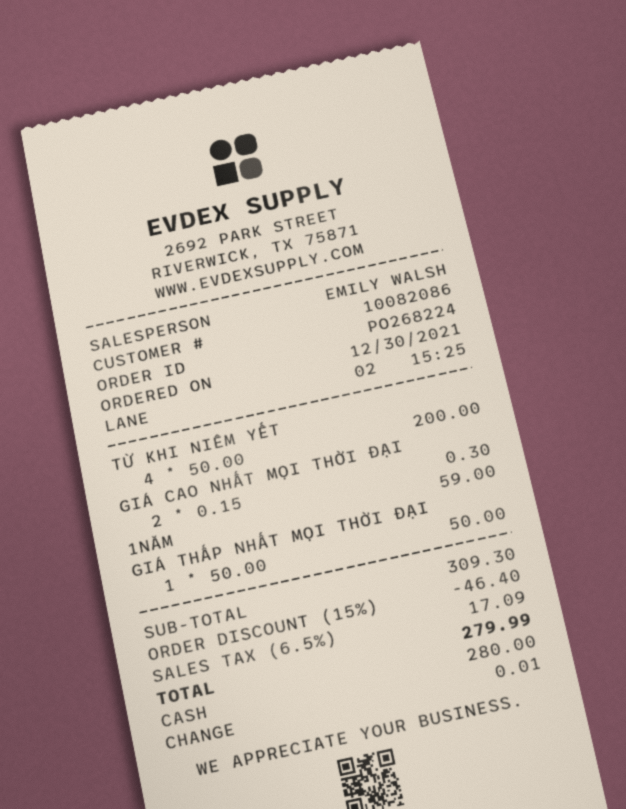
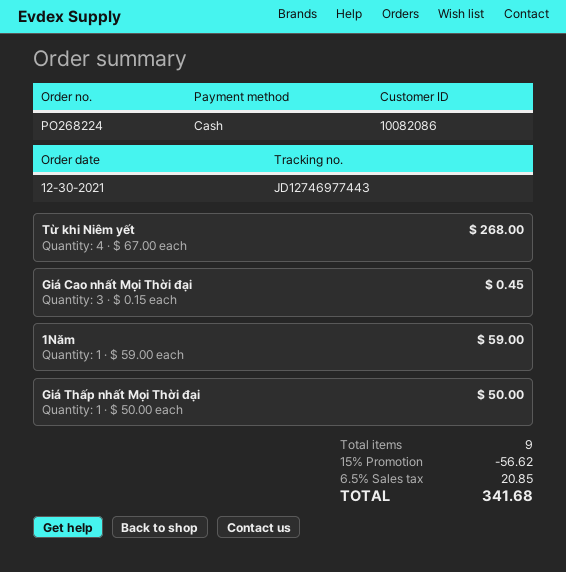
TỪ KHI NIÊM YẾT: 4 x 50.00 = 200.00 -> 4 x 67.00 = 268.00
GIÁ CAO NHẤT MỌI THỜI ĐẠI: 2 x 0.15 = 0.30 -> 3 x 0.15 = 0.45
discount: 15% = 46.40 -> 15% = 56.62
tax: 6.5% = 17.09 -> 6.5% = 20.85
total: 279.99 -> 341.68

